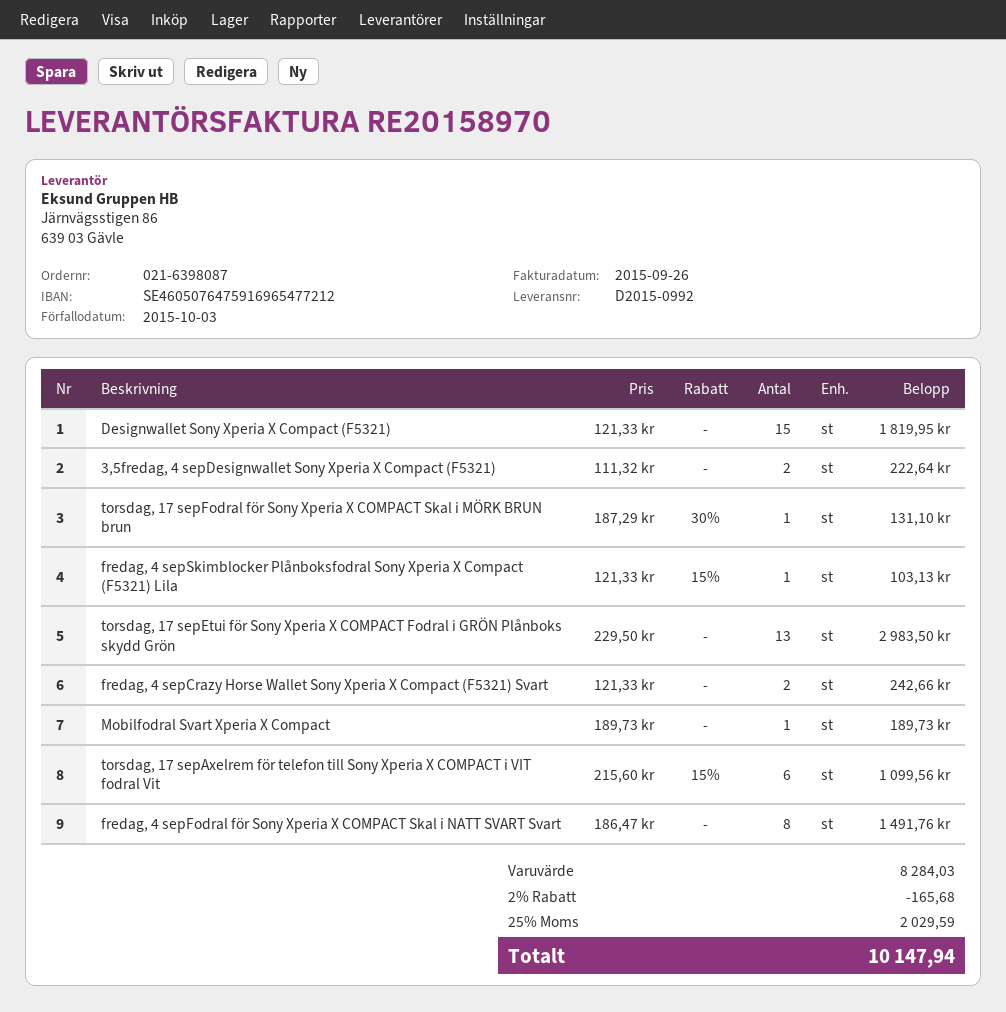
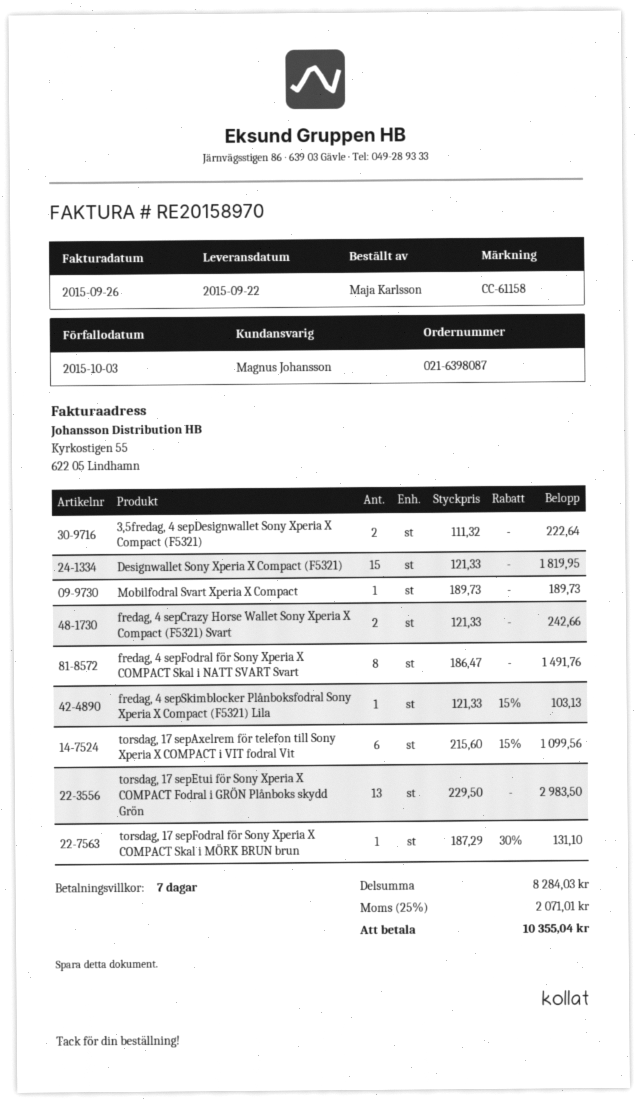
discount: 2% = 165.68 -> none
tax: 25% = 2029.59 -> 25% = 2071.01
total: 10147.94 -> 10355.04

